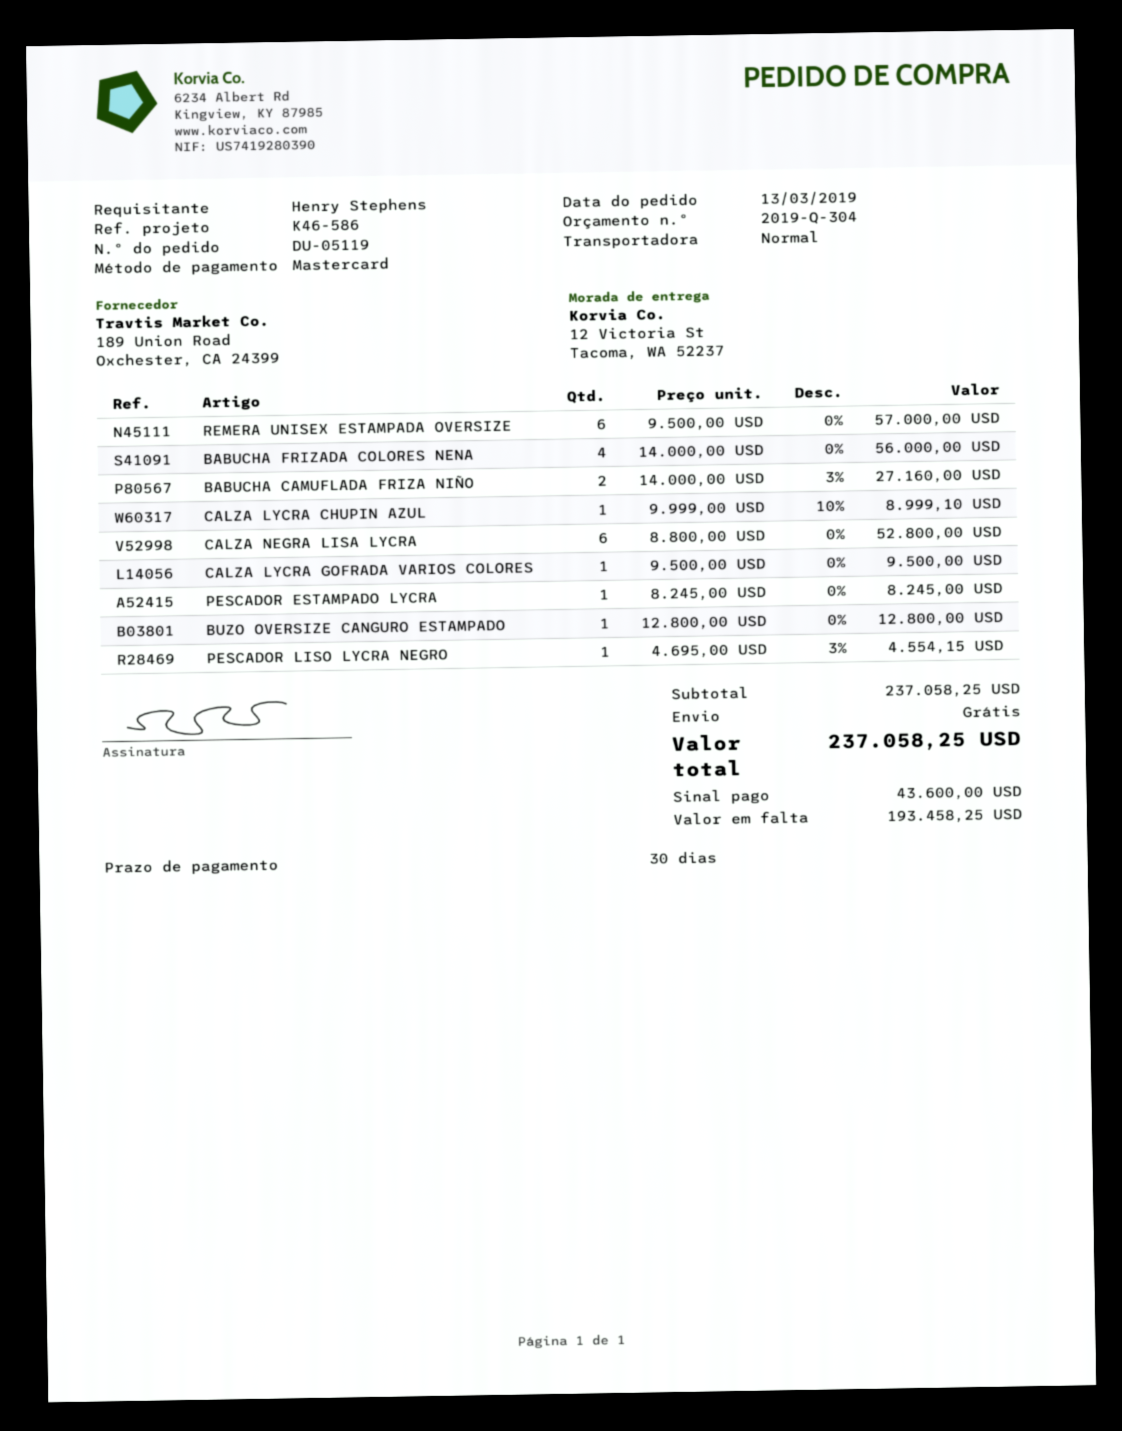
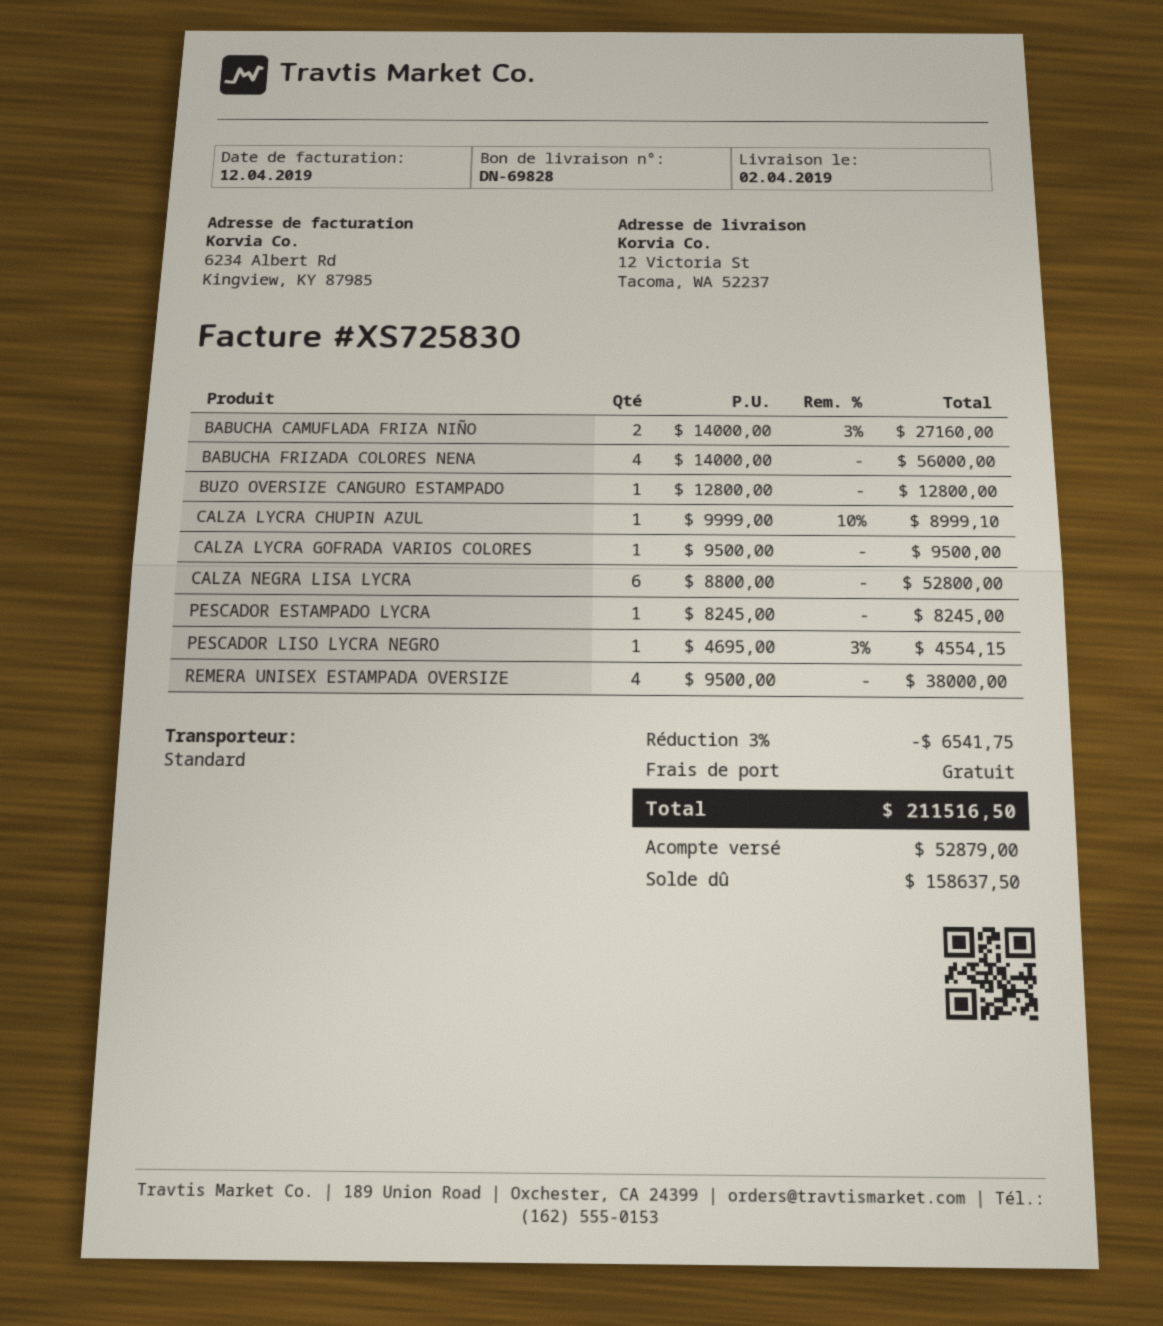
REMERA UNISEX ESTAMPADA OVERSIZE: 6 x 9500.00 = 57000.00 -> 4 x 9500.00 = 38000.00
discount: none -> 3% = 6541.75
total: 237058.25 -> 211516.50
deposit: 43600.00 -> 52879.00
balance: 193458.25 -> 158637.50

